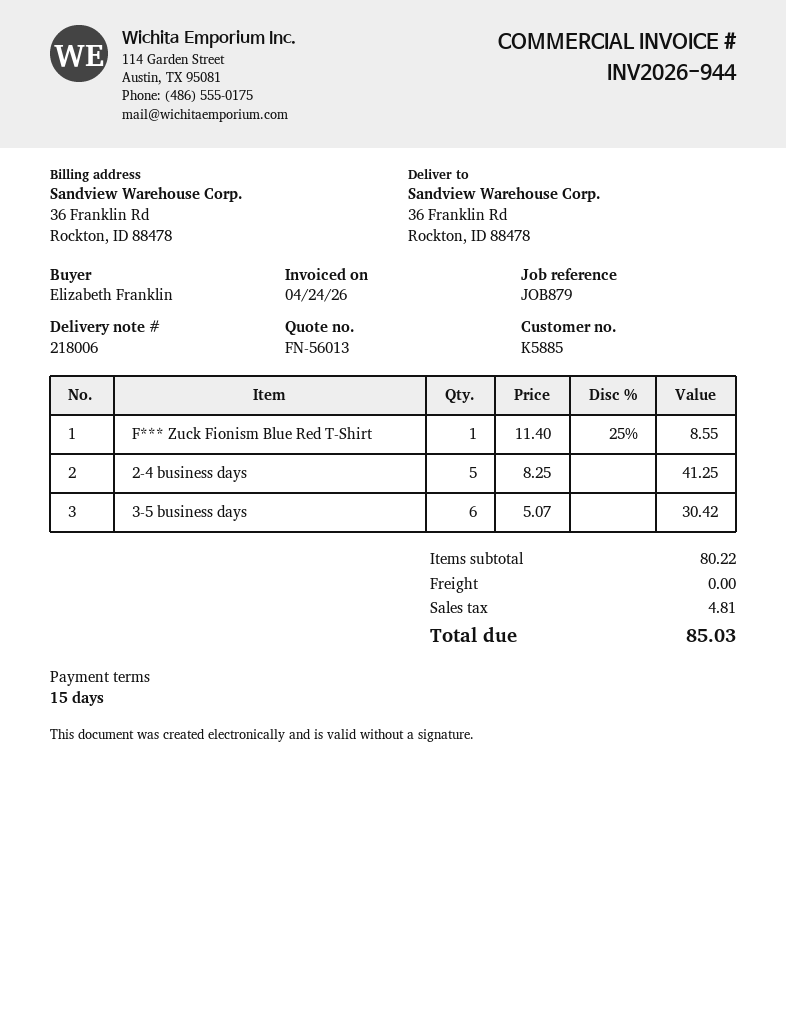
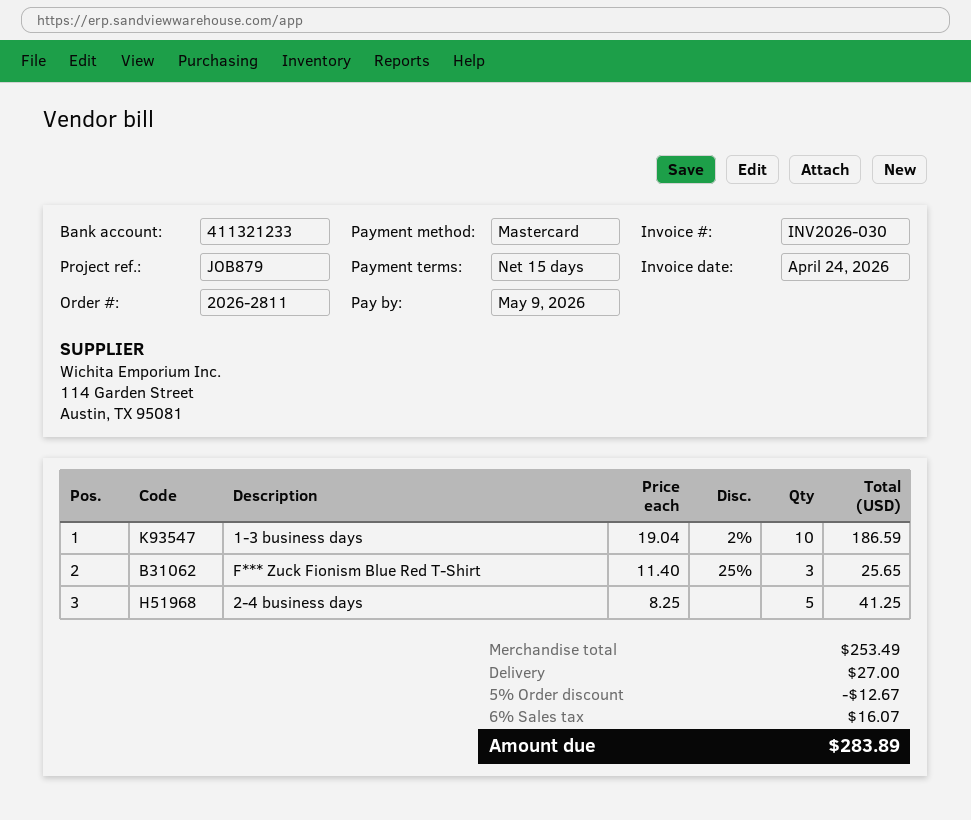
invoice number: INV2026-944 -> INV2026-030
F*** Zuck Fionism Blue Red T-Shirt: 1 x 11.40 - 25% = 8.55 -> 3 x 11.40 - 25% = 25.65
3-5 business days: 6 x 5.07 = 30.42 -> none
1-3 business days: none -> 10 x 19.04 - 2% = 186.59
subtotal: 80.22 -> 253.49
discount: none -> 5% = 12.67
shipping: 0.00 -> 27.00
tax: 4.81 -> 16.07
total: 85.03 -> 283.89

